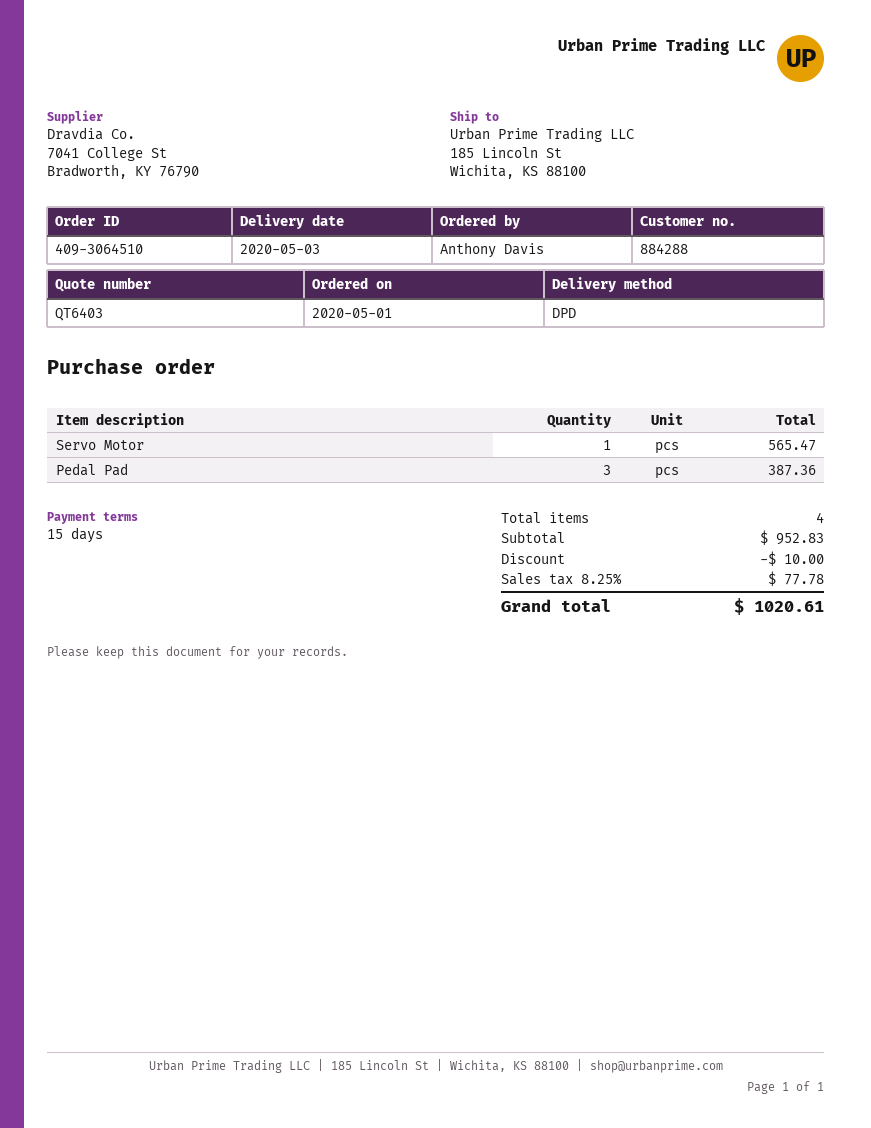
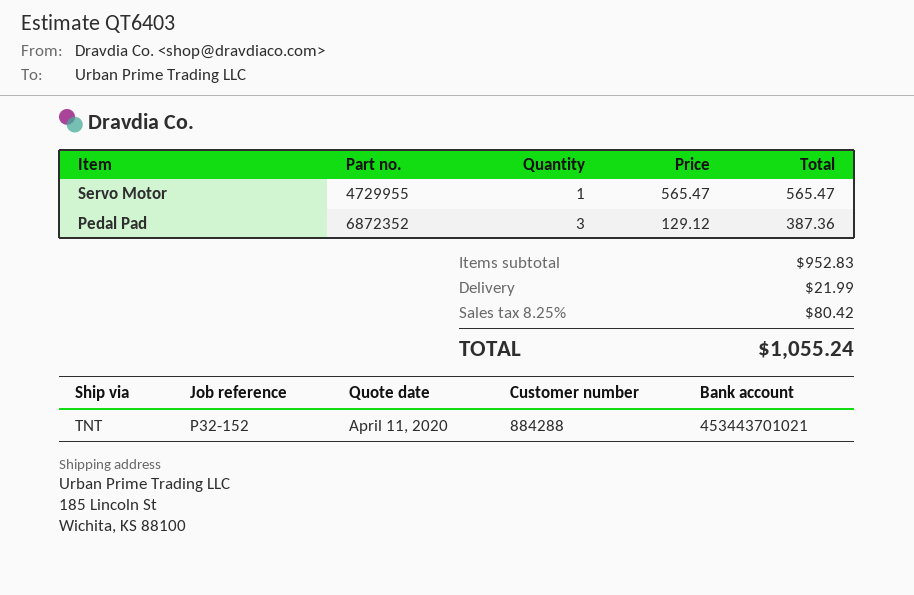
shipping method: DPD -> TNT
discount: 10.00 -> none
shipping: none -> 21.99
tax: 8.25% = 77.78 -> 8.25% = 80.42
total: 1020.61 -> 1055.24

